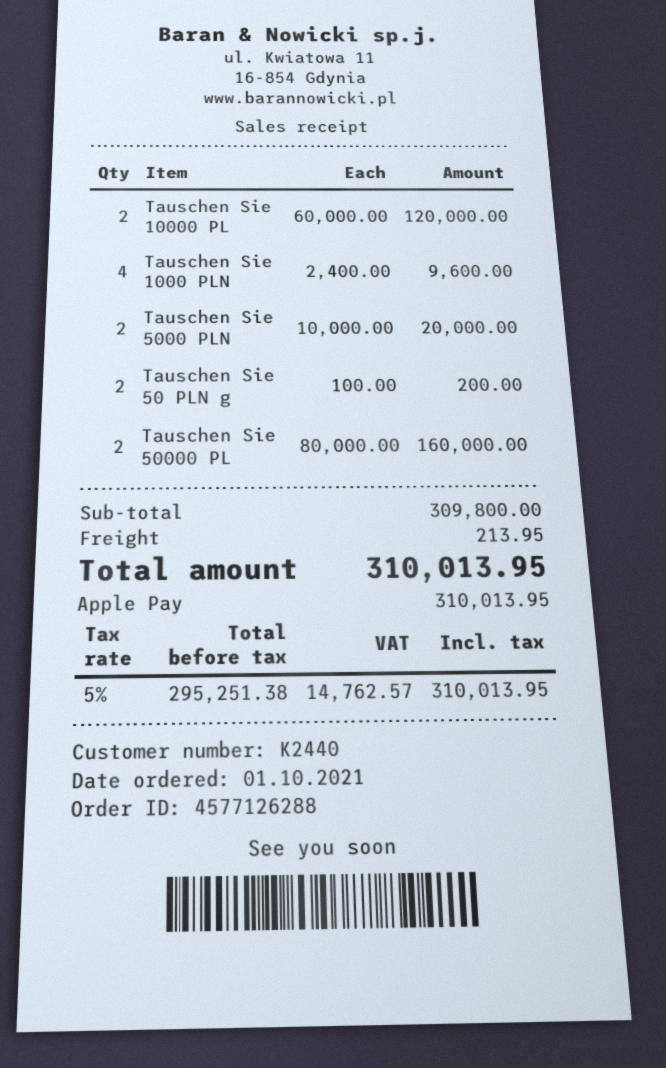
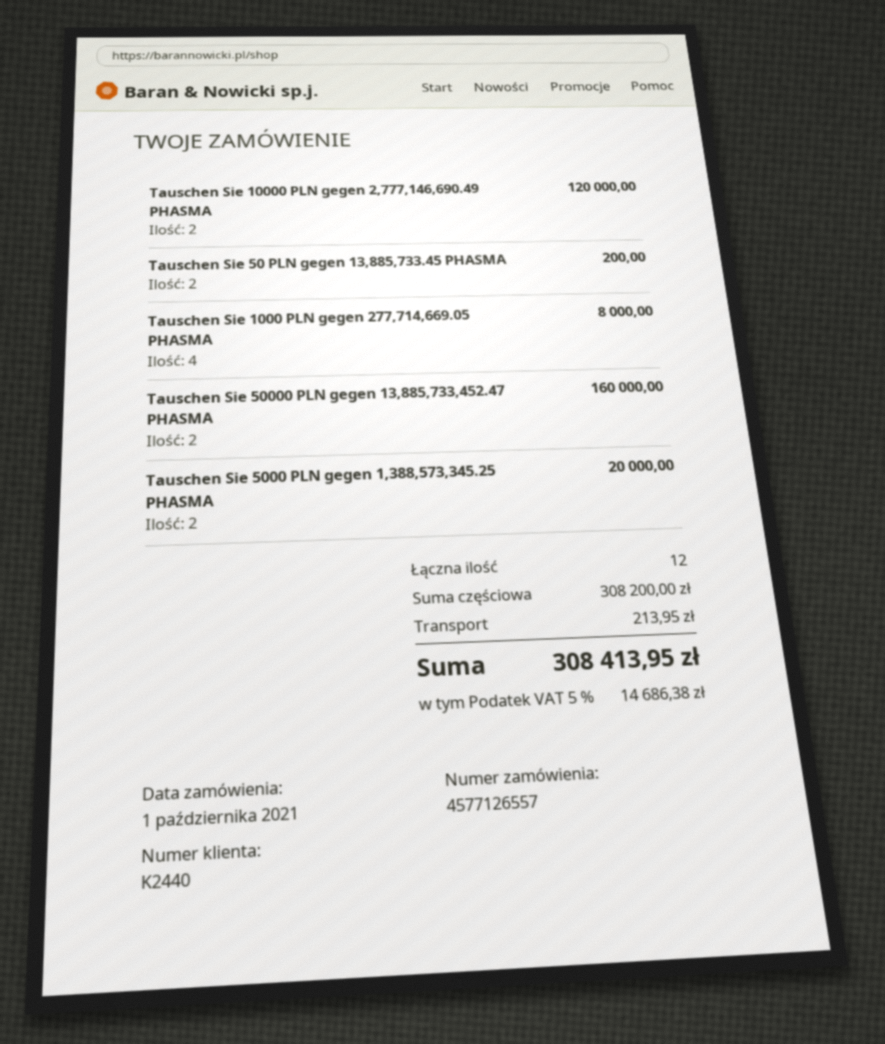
order number: 4577126288 -> 4577126557
Tauschen Sie 1000 PLN: 4 for 9600.00 -> 4 for 8000.00
subtotal: 309800.00 -> 308200.00
tax: 5% = 14762.57 -> 5% = 14686.38
total: 310013.95 -> 308413.95

